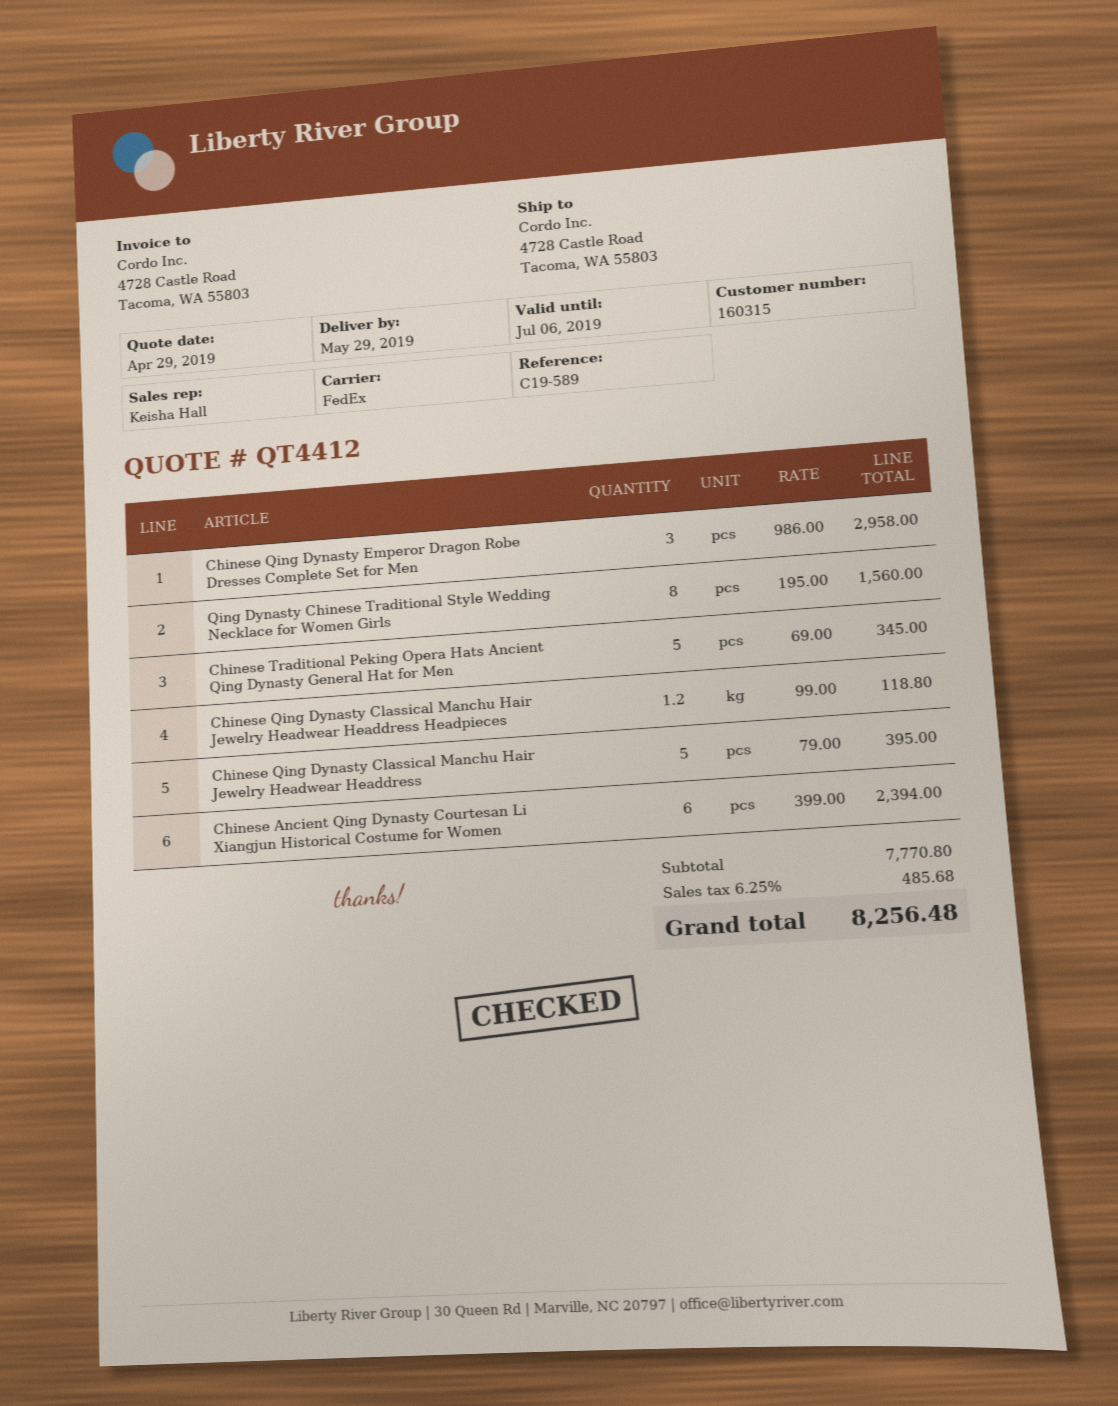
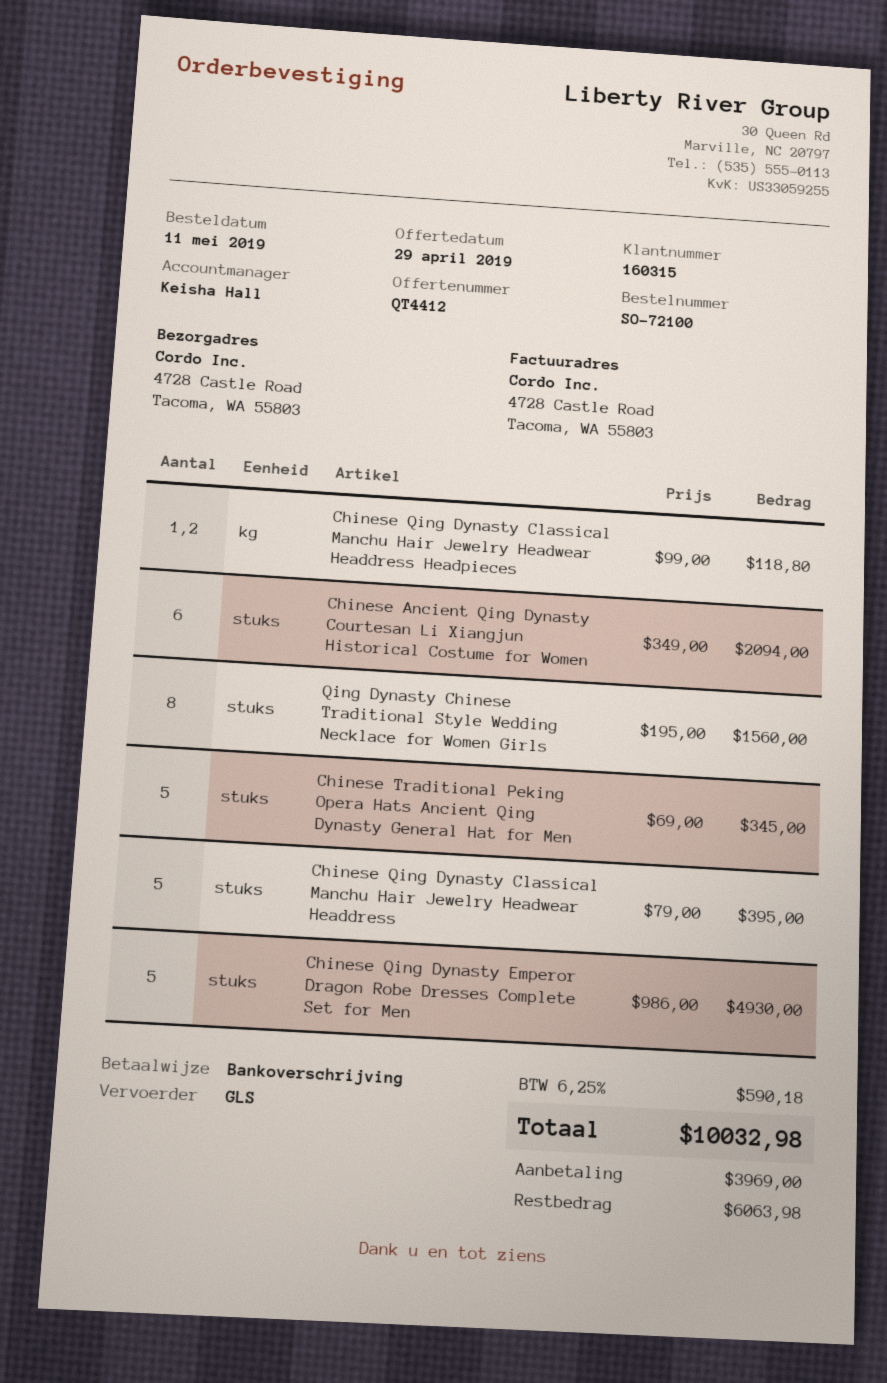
shipping method: FedEx -> GLS
Chinese Qing Dynasty Emperor Dragon Robe Dresses Complete Set for Men: 3 x 986.00 = 2958.00 -> 5 x 986.00 = 4930.00
Chinese Ancient Qing Dynasty Courtesan Li Xiangjun Historical Costume for Women: 6 x 399.00 = 2394.00 -> 6 x 349.00 = 2094.00
tax: 6.25% = 485.68 -> 6.25% = 590.18
total: 8256.48 -> 10032.98

